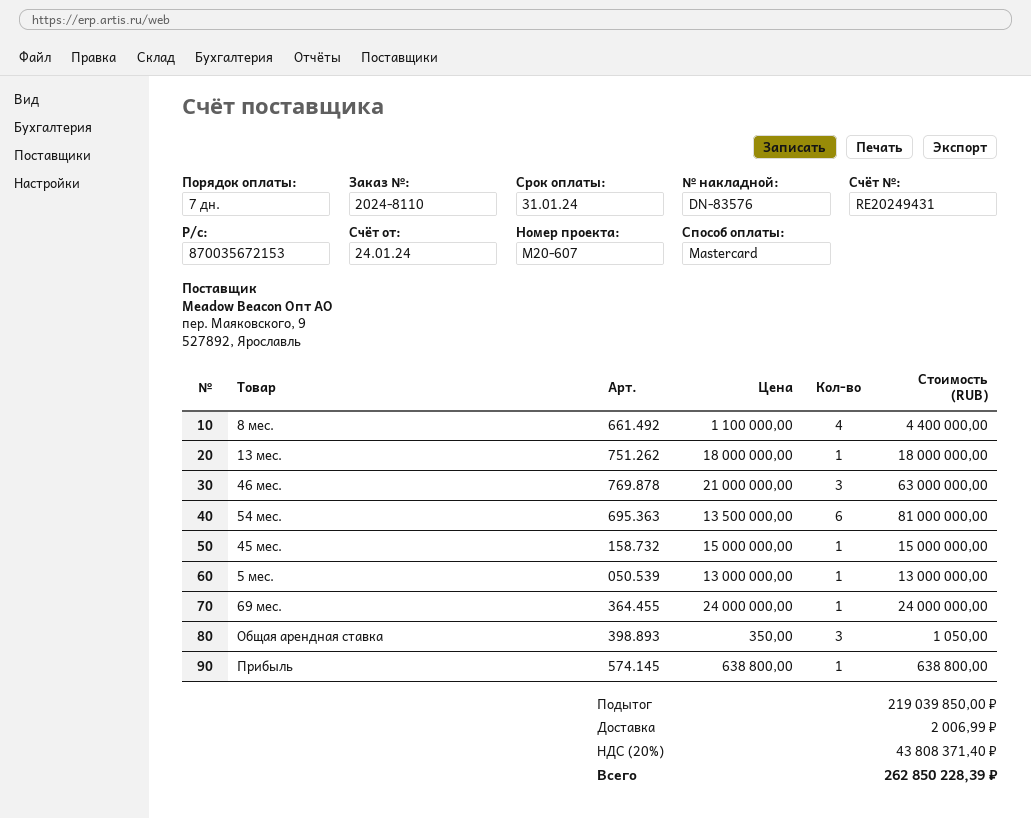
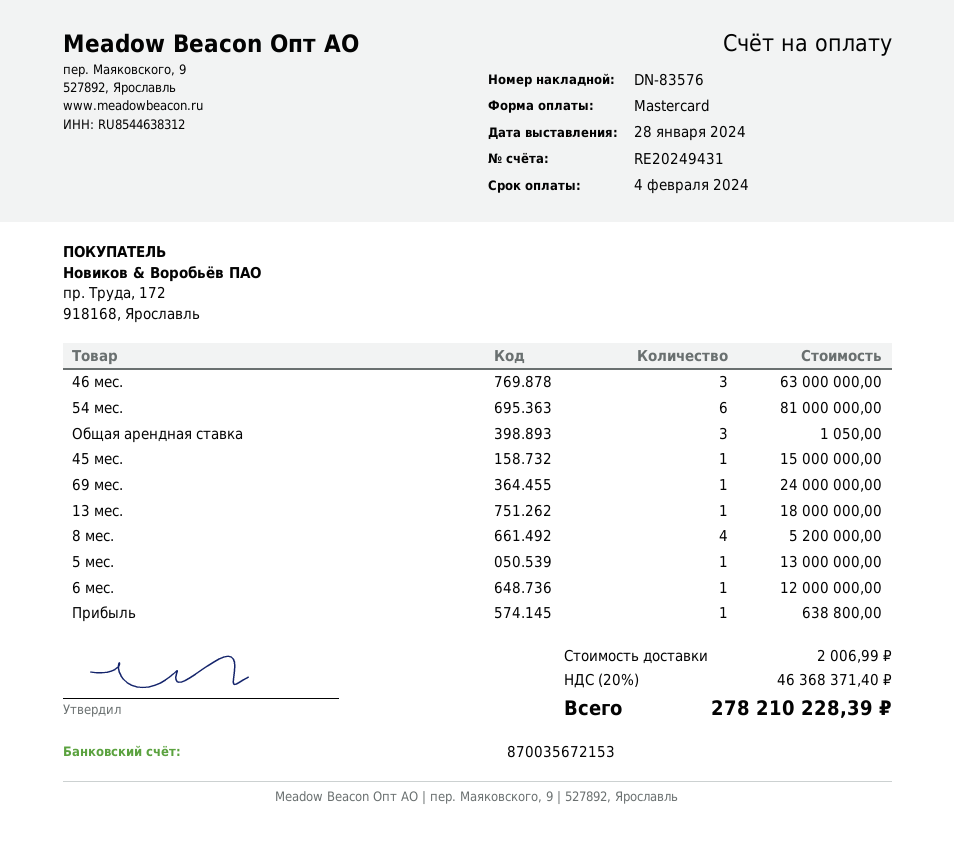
invoice date: 2024-01-24 -> 2024-01-28
due date: 2024-01-31 -> 2024-02-04
8 мес.: 4 for 4400000.00 -> 4 for 5200000.00
6 мес.: none -> 1 for 12000000.00
tax: 20% = 43808371.40 -> 20% = 46368371.40
total: 262850228.39 -> 278210228.39

